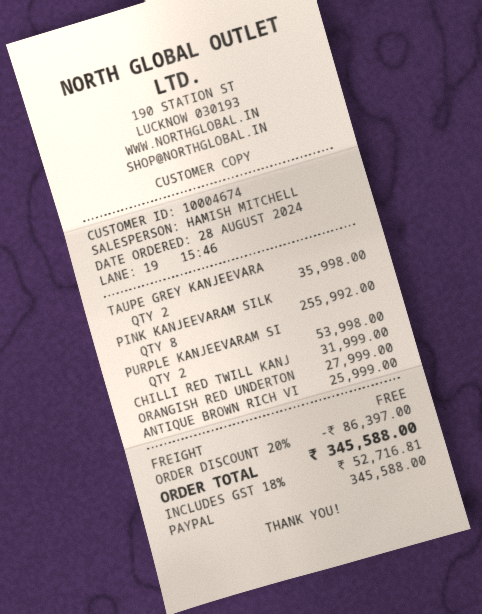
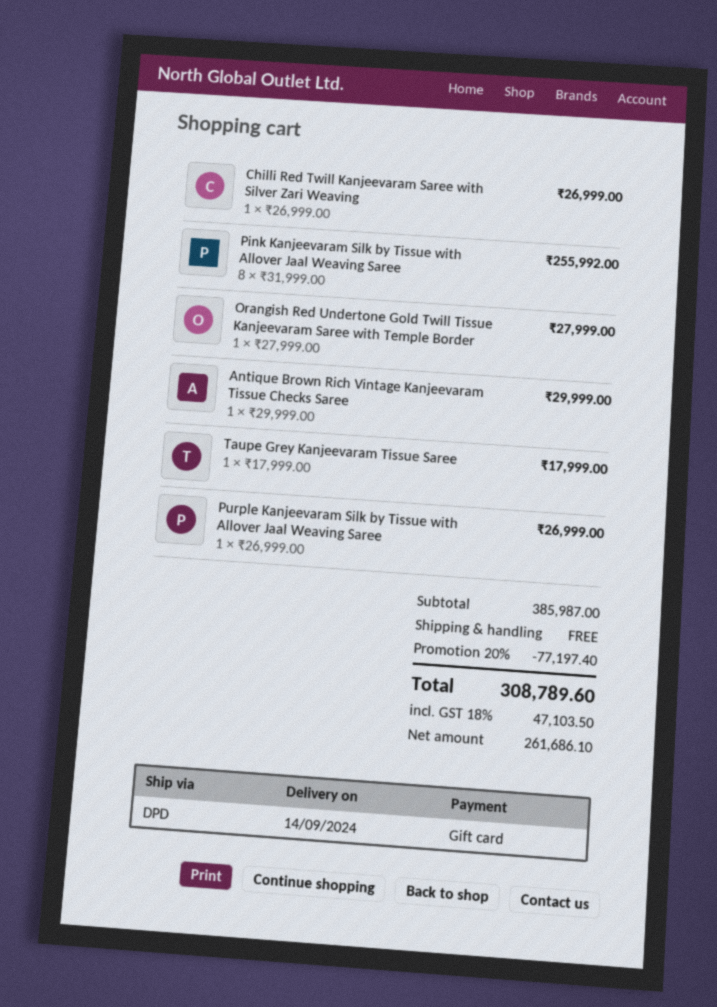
payment method: PayPal -> gift card
TAUPE GREY KANJEEVARA: 2 for 35998.00 -> 1 for 17999.00
PURPLE KANJEEVARAM SI: 2 for 53998.00 -> 1 for 26999.00
CHILLI RED TWILL KANJ: 1 for 31999.00 -> 1 for 26999.00
ANTIQUE BROWN RICH VI: 1 for 25999.00 -> 1 for 29999.00
discount: 20% = 86397.00 -> 20% = 77197.40
tax: 18% = 52716.81 -> 18% = 47103.50
total: 345588.00 -> 308789.60

